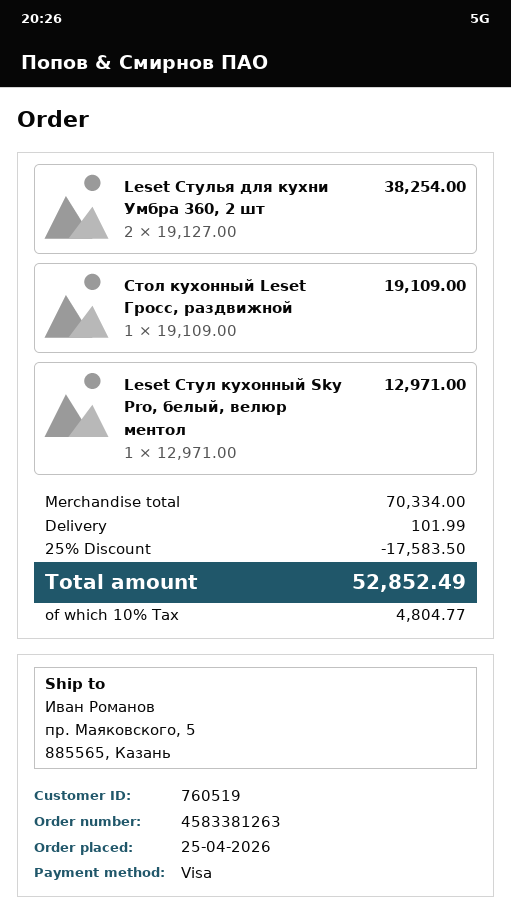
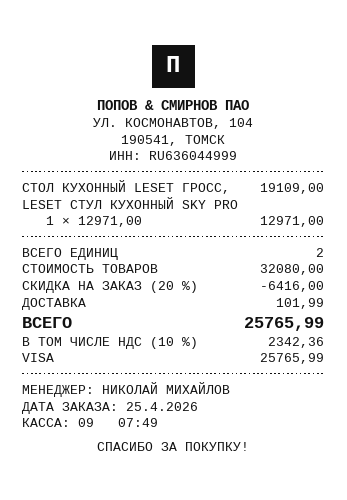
Leset Стулья для кухни Умбра 360, 2 шт: 2 x 19127.00 = 38254.00 -> none
subtotal: 70334.00 -> 32080.00
discount: 25% = 17583.50 -> 20% = 6416.00
tax: 10% = 4804.77 -> 10% = 2342.36
total: 52852.49 -> 25765.99

